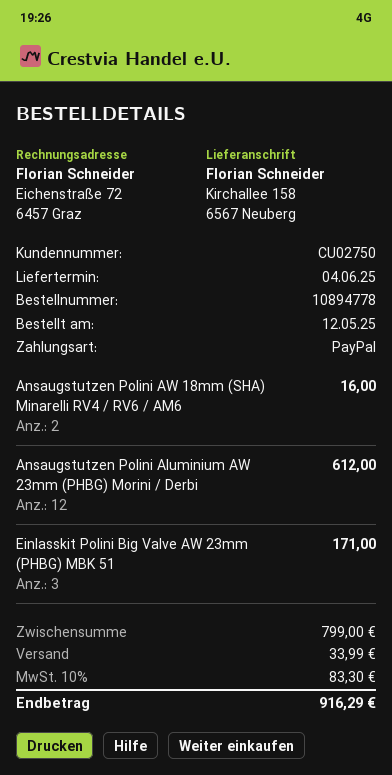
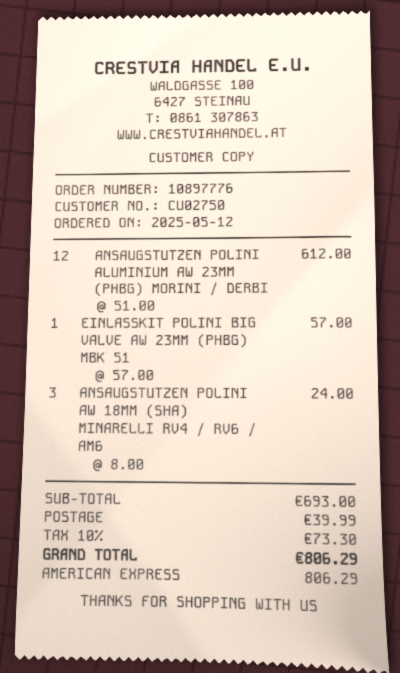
order number: 10894778 -> 10897776
payment method: PayPal -> American Express
Ansaugstutzen Polini AW 18mm (SHA) Minarelli RV4 / RV6 / AM6: 2 for 16.00 -> 3 for 24.00
Einlasskit Polini Big Valve AW 23mm (PHBG) MBK 51: 3 for 171.00 -> 1 for 57.00
subtotal: 799.00 -> 693.00
shipping: 33.99 -> 39.99
tax: 10% = 83.30 -> 10% = 73.30
total: 916.29 -> 806.29

